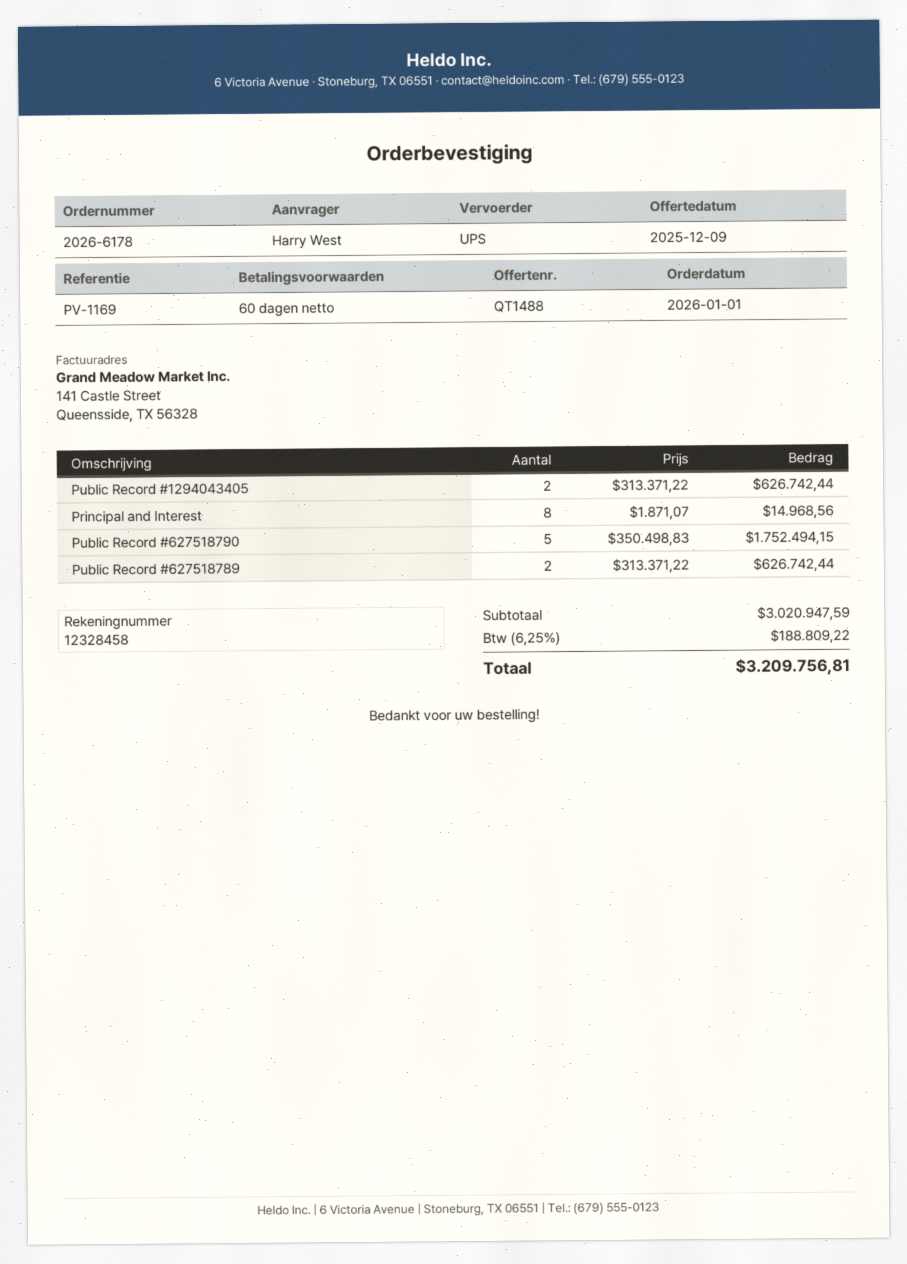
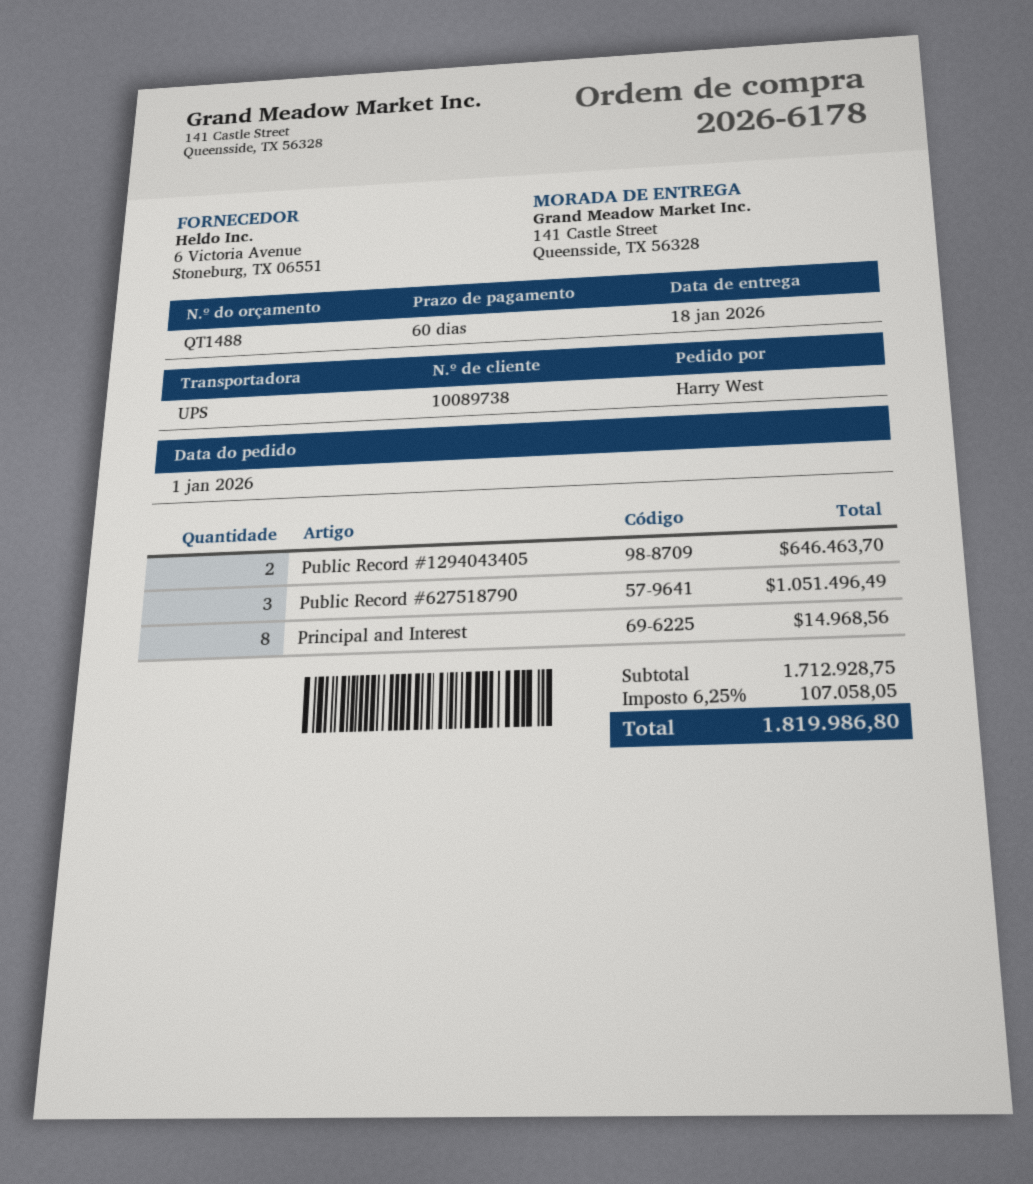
Public Record #1294043405: 2 for 626742.44 -> 2 for 646463.70
Public Record #627518790: 5 for 1752494.15 -> 3 for 1051496.49
Public Record #627518789: 2 for 626742.44 -> none
subtotal: 3020947.59 -> 1712928.75
tax: 6.25% = 188809.22 -> 6.25% = 107058.05
total: 3209756.81 -> 1819986.80

